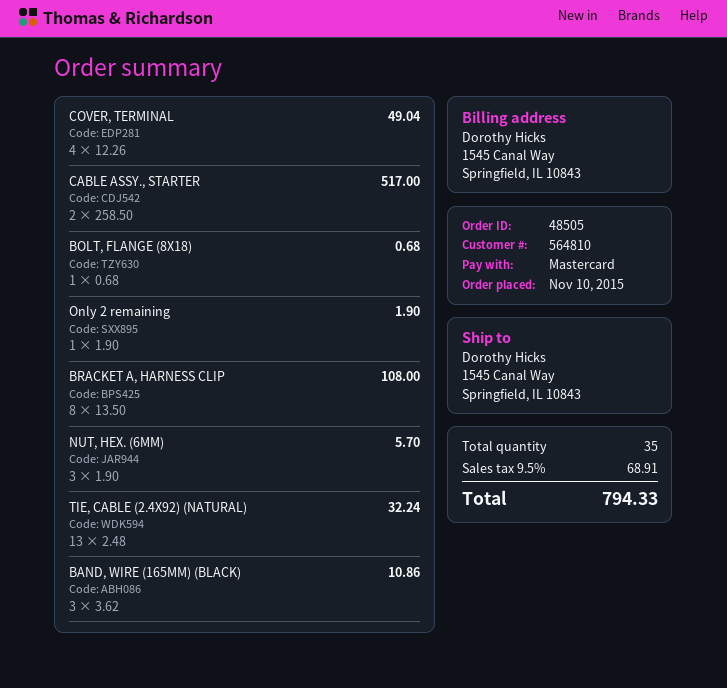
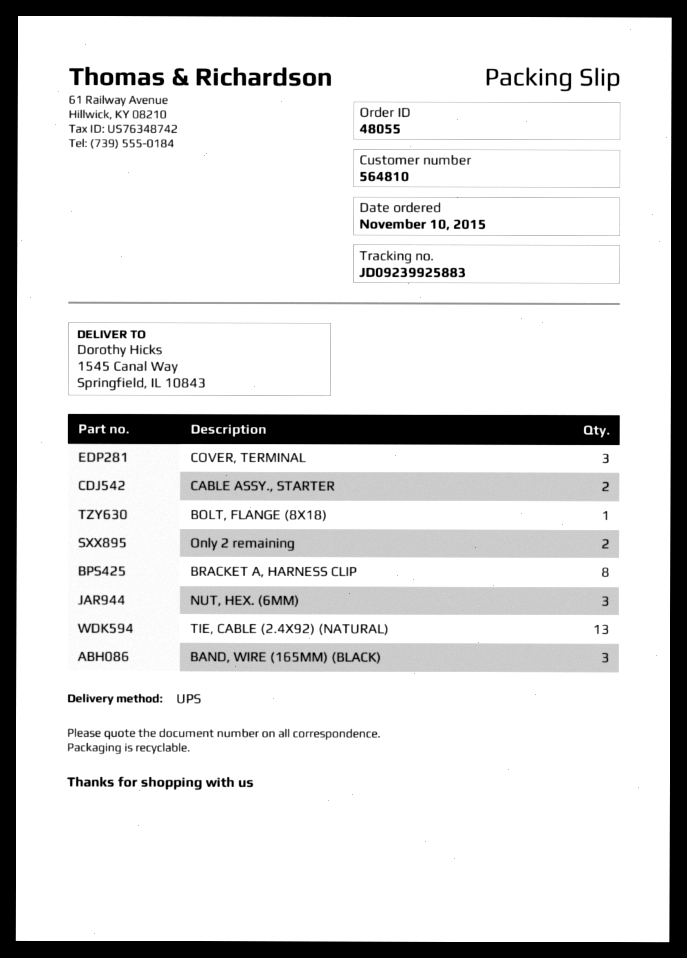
order number: 48505 -> 48055
COVER, TERMINAL: 4 -> 3
Only 2 remaining: 1 -> 2

